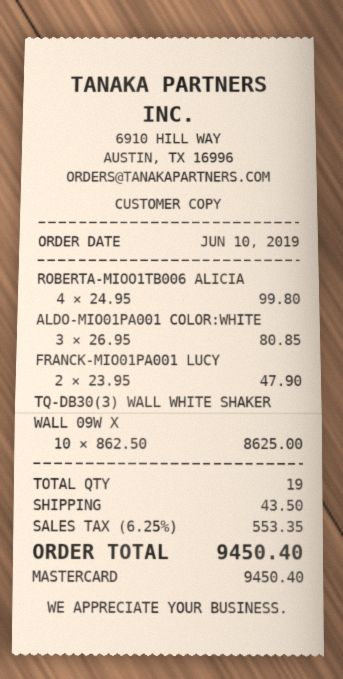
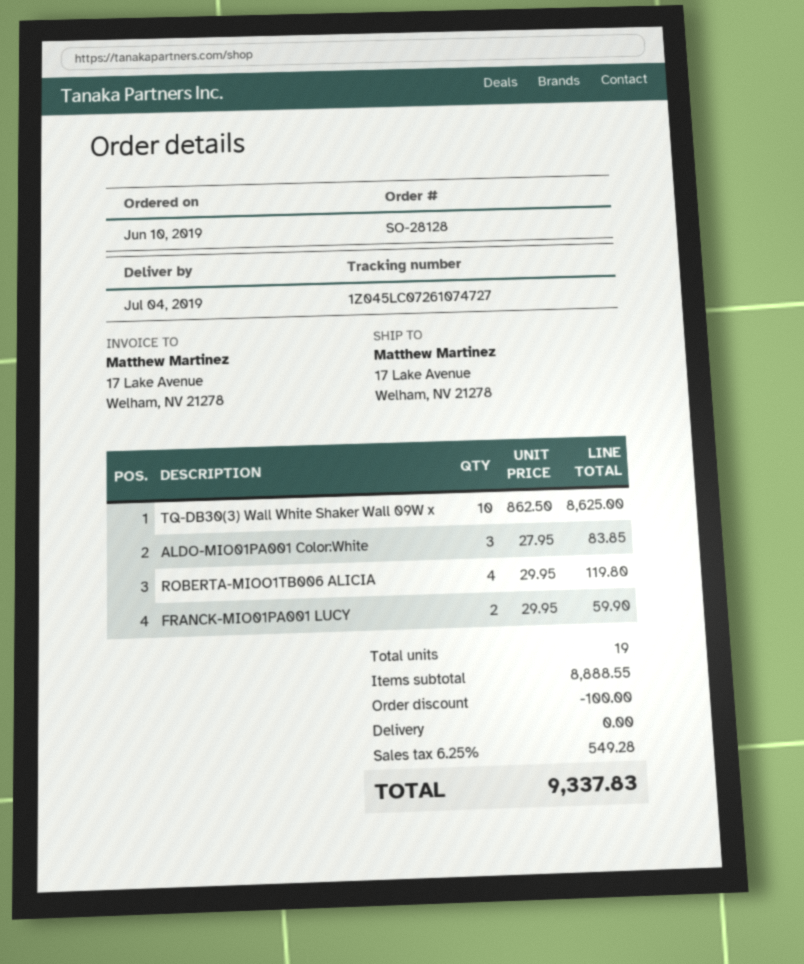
ROBERTA-MIOO1TB006 ALICIA: 4 x 24.95 = 99.80 -> 4 x 29.95 = 119.80
ALDO-MIO01PA001 COLOR:WHITE: 3 x 26.95 = 80.85 -> 3 x 27.95 = 83.85
FRANCK-MIO01PA001 LUCY: 2 x 23.95 = 47.90 -> 2 x 29.95 = 59.90
discount: none -> 100.00
shipping: 43.50 -> 0.00
tax: 6.25% = 553.35 -> 6.25% = 549.28
total: 9450.40 -> 9337.83

